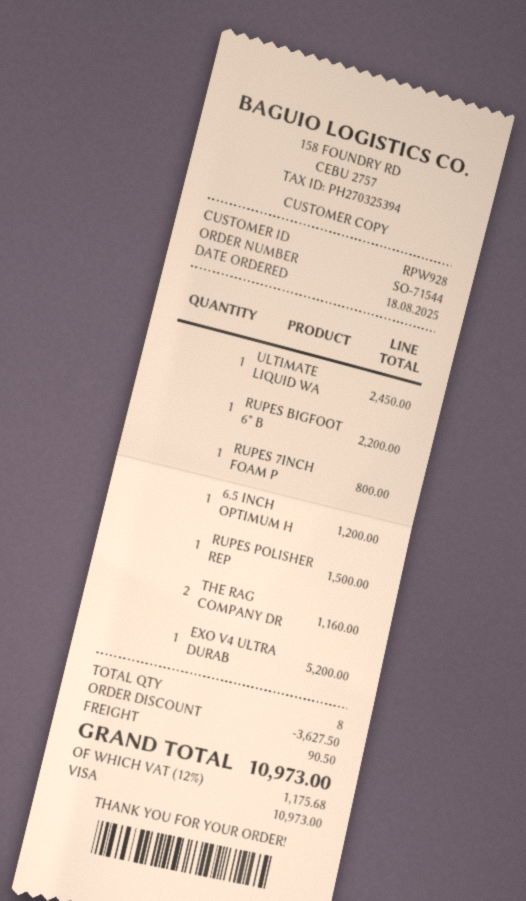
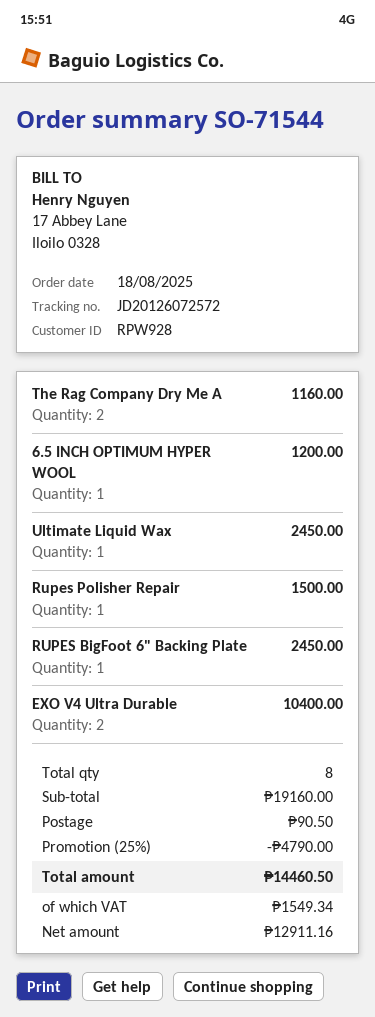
RUPES BIGFOOT 6" B: 1 for 2200.00 -> 1 for 2450.00
RUPES 7INCH FOAM P: 1 for 800.00 -> none
EXO V4 ULTRA DURAB: 1 for 5200.00 -> 2 for 10400.00
discount: 3627.50 -> 4790.00
tax: 1175.68 -> 1549.34
total: 10973.00 -> 14460.50

